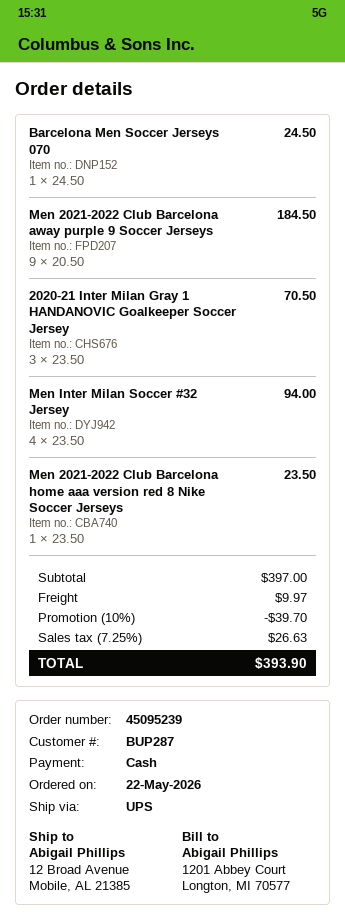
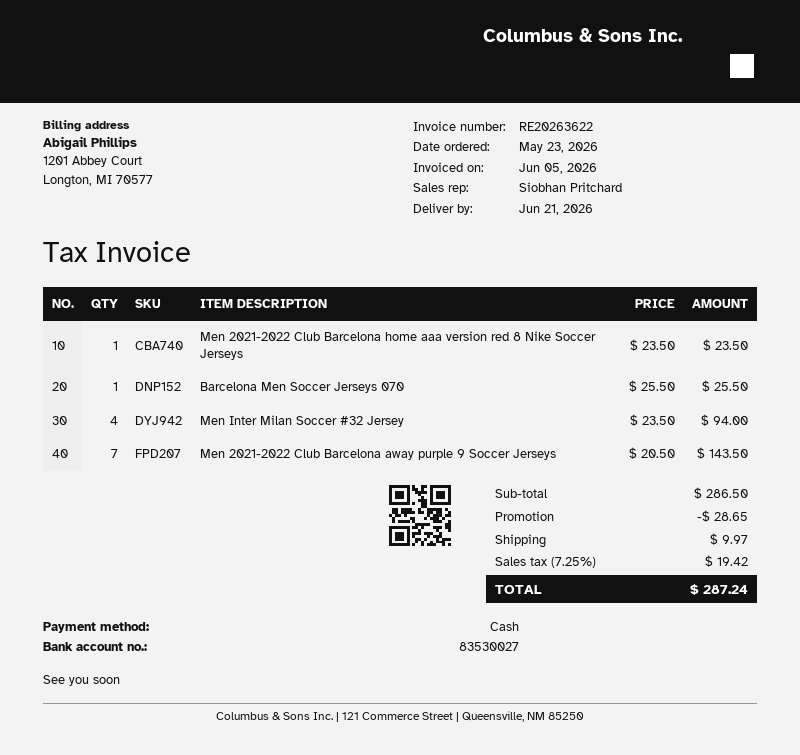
order date: 2026-05-22 -> 2026-05-23
Barcelona Men Soccer Jerseys 070: 1 x 24.50 = 24.50 -> 1 x 25.50 = 25.50
Men 2021-2022 Club Barcelona away purple 9 Soccer Jerseys: 9 x 20.50 = 184.50 -> 7 x 20.50 = 143.50
2020-21 Inter Milan Gray 1 HANDANOVIC Goalkeeper Soccer Jersey: 3 x 23.50 = 70.50 -> none
subtotal: 397.00 -> 286.50
discount: 39.70 -> 28.65
tax: 7.25% = 26.63 -> 7.25% = 19.42
total: 393.90 -> 287.24

